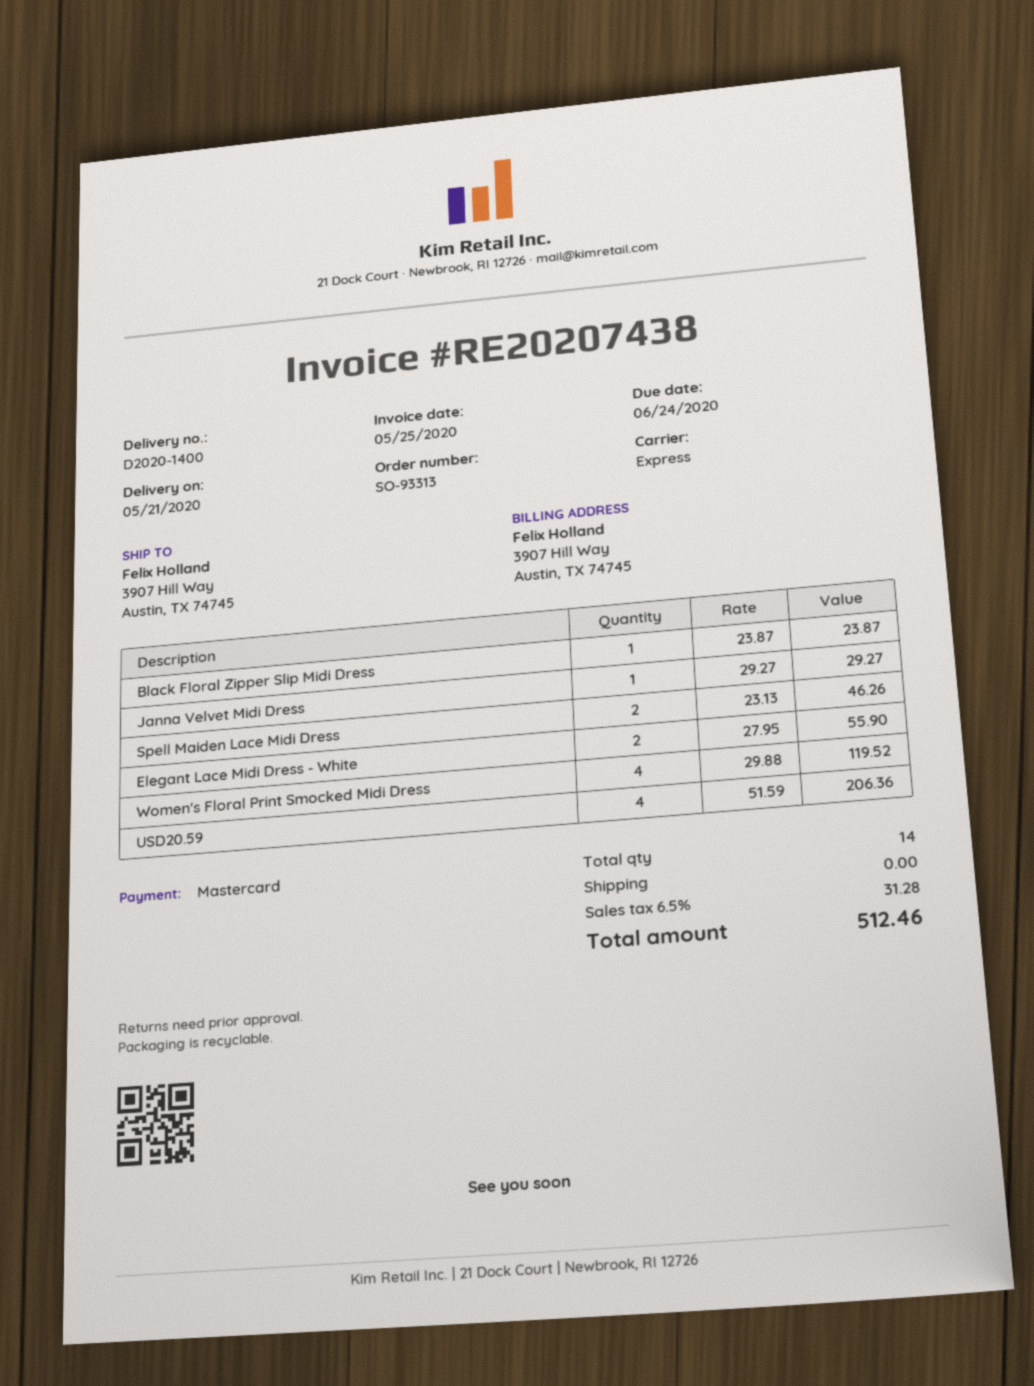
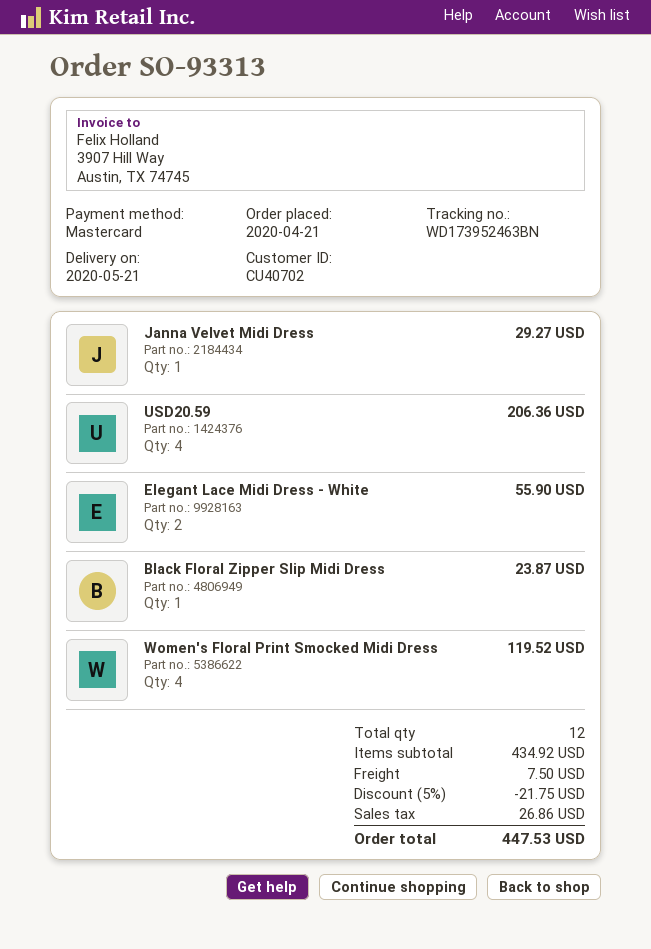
Spell Maiden Lace Midi Dress: 2 for 46.26 -> none
total quantity: 14 -> 12
discount: none -> 5% = 21.75
shipping: 0.00 -> 7.50
tax: 31.28 -> 26.86
total: 512.46 -> 447.53

